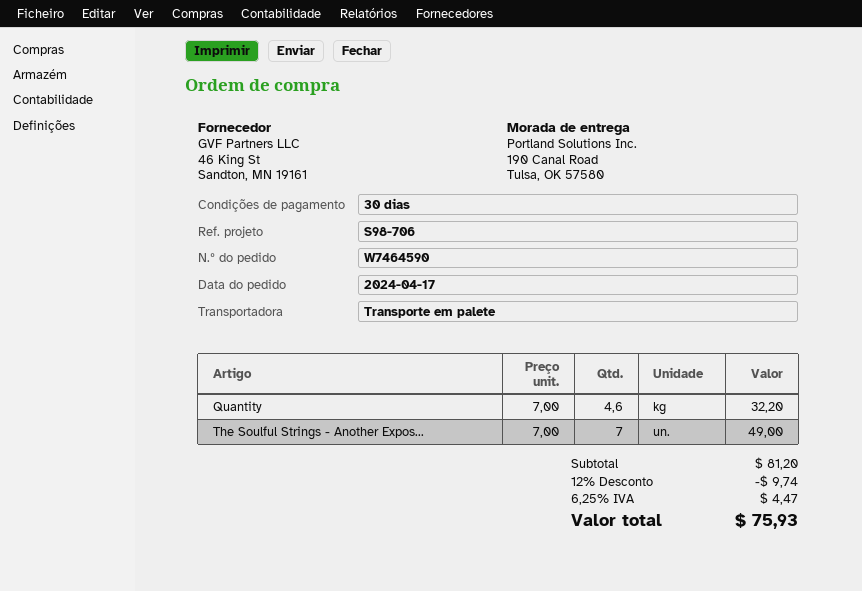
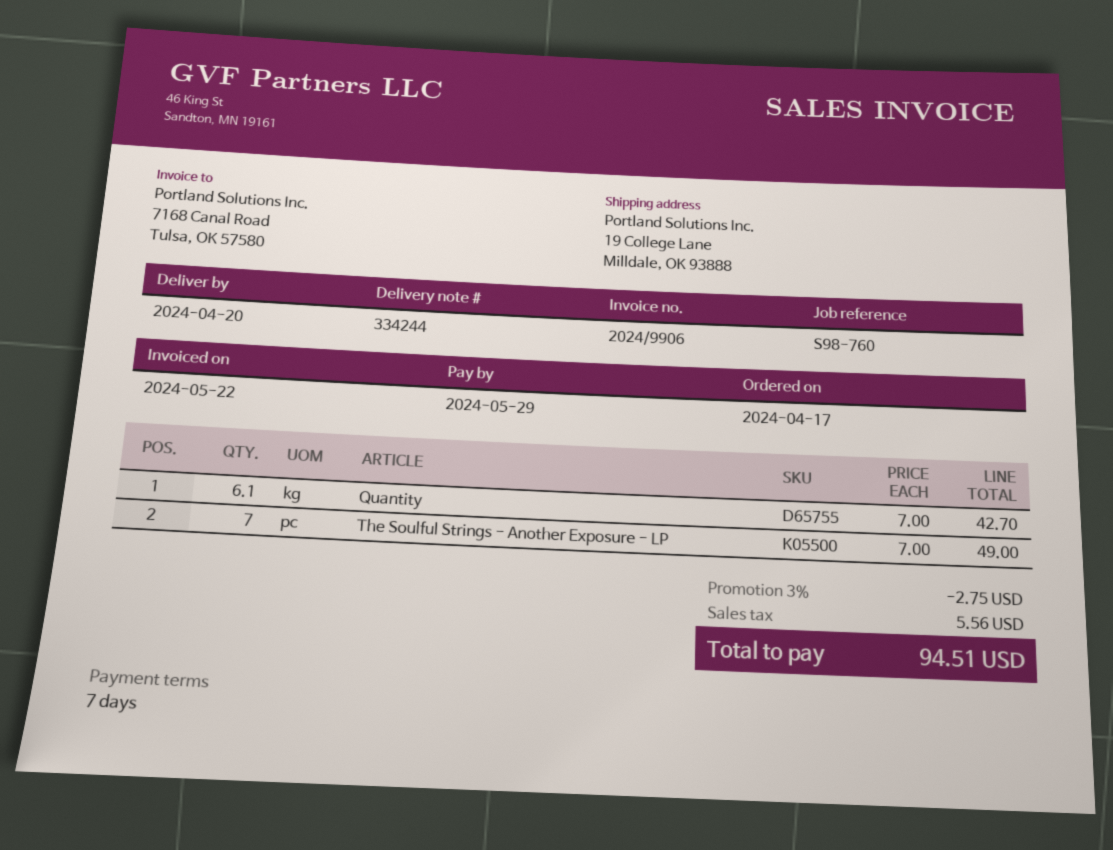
payment terms: 30 days -> 7 days
reference: S98-706 -> S98-760
ship to: 190 Canal Road, Tulsa, OK 57580 -> 19 College Lane, Milldale, OK 93888
Quantity: 4.6 x 7.00 = 32.20 -> 6.1 x 7.00 = 42.70
discount: 12% = 9.74 -> 3% = 2.75
tax: 4.47 -> 5.56
total: 75.93 -> 94.51

